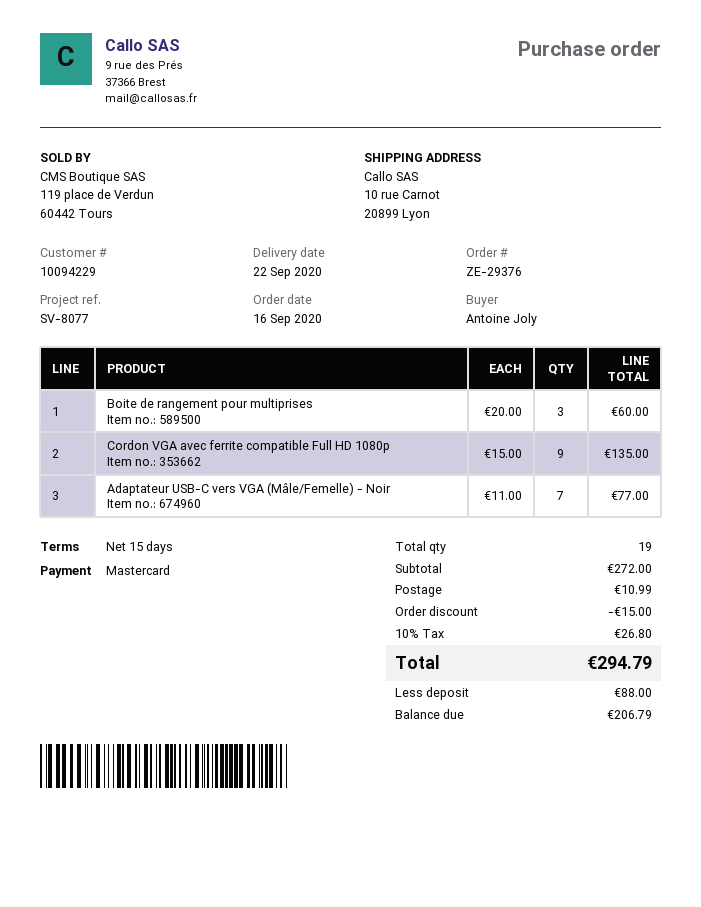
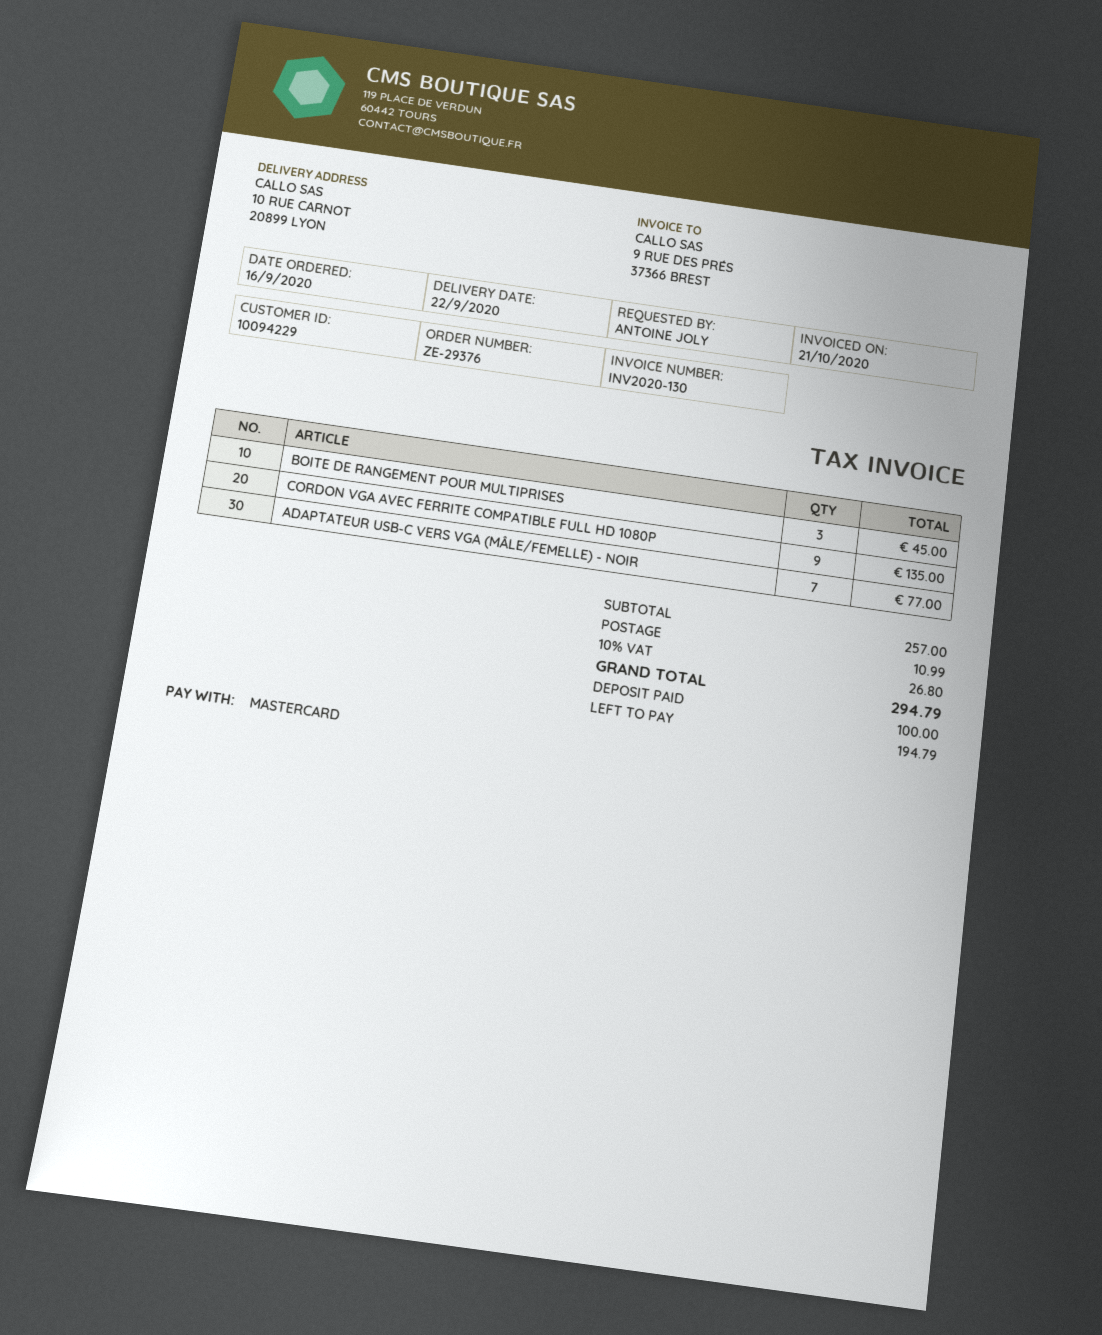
Boite de rangement pour multiprises: 3 for 60.00 -> 3 for 45.00
subtotal: 272.00 -> 257.00
discount: 15.00 -> none
deposit: 88.00 -> 100.00
balance: 206.79 -> 194.79

